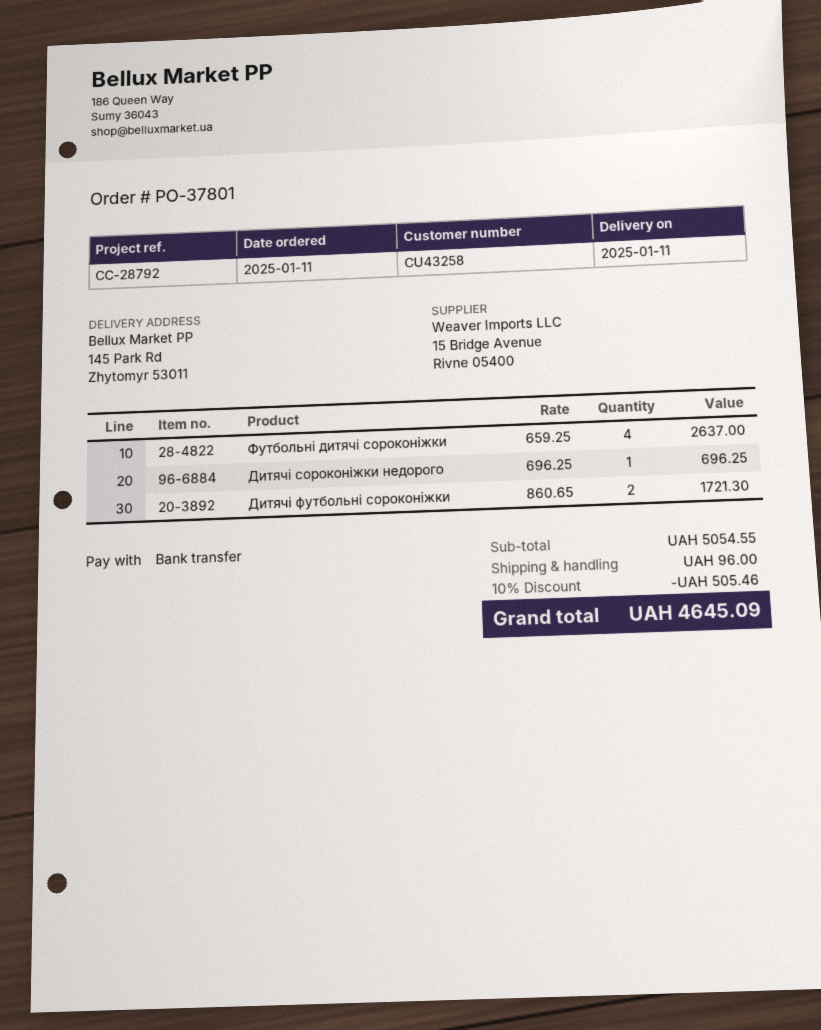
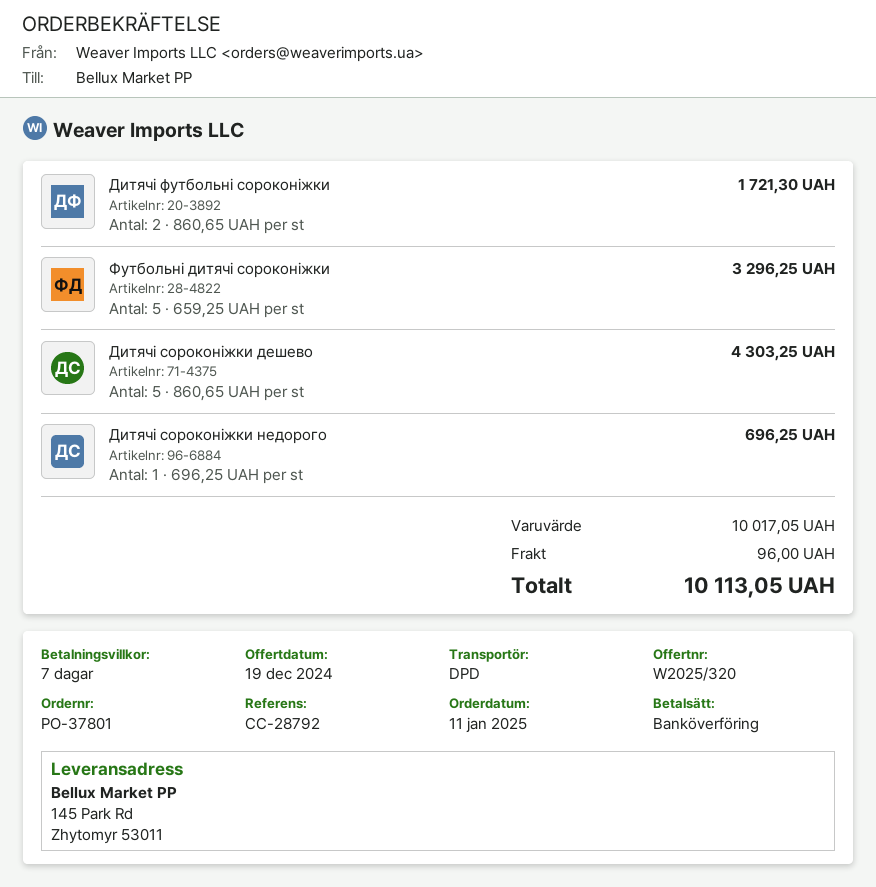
Футбольні дитячі сороконіжки: 4 x 659.25 = 2637.00 -> 5 x 659.25 = 3296.25
Дитячі сороконіжки дешево: none -> 5 x 860.65 = 4303.25
subtotal: 5054.55 -> 10017.05
discount: 10% = 505.46 -> none
total: 4645.09 -> 10113.05

